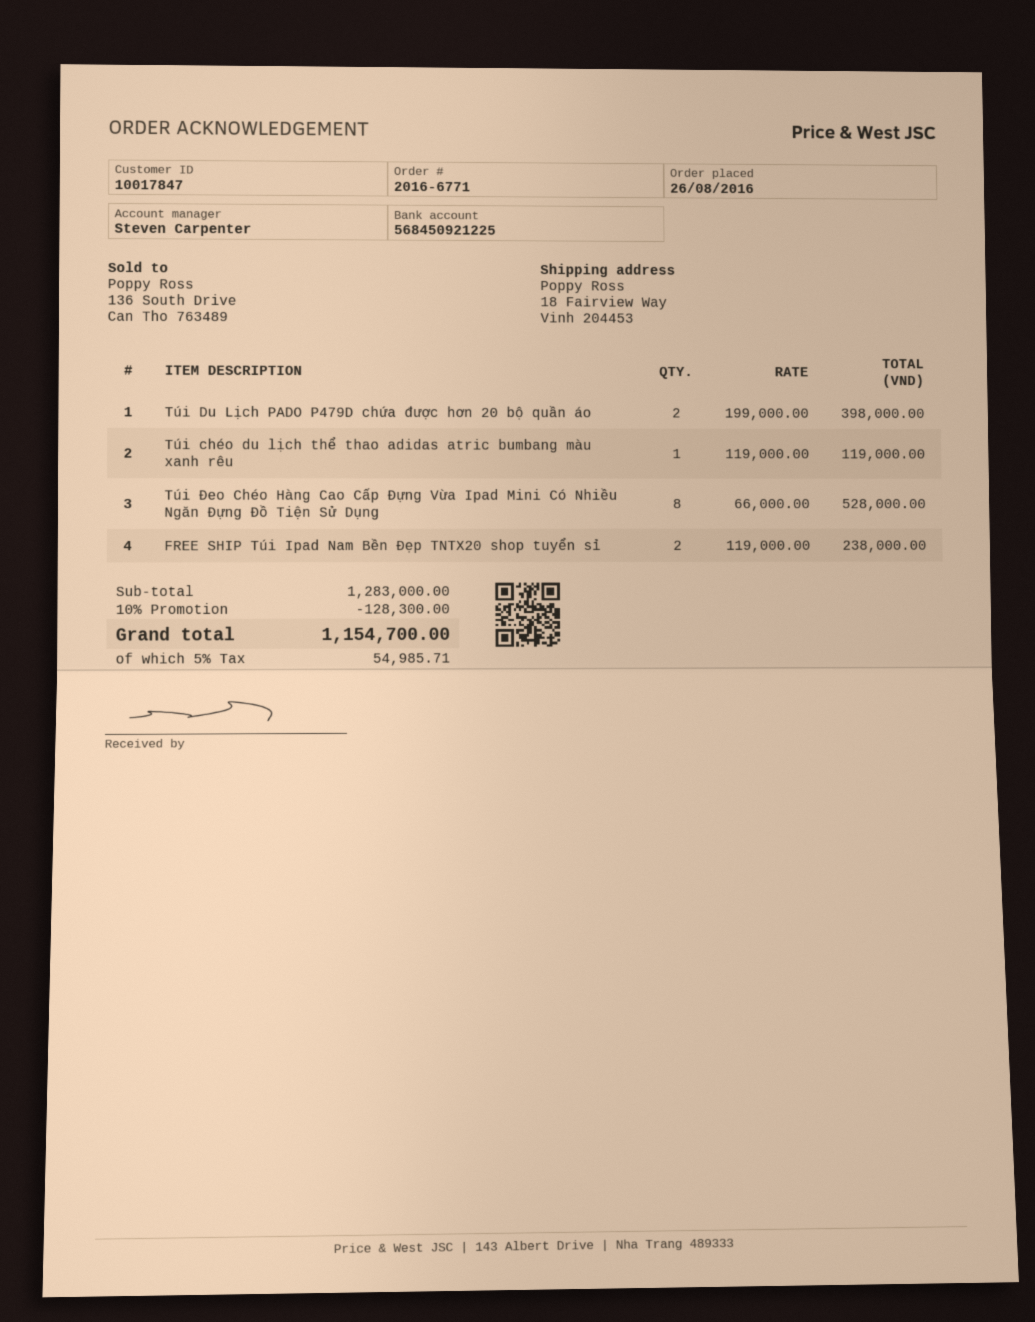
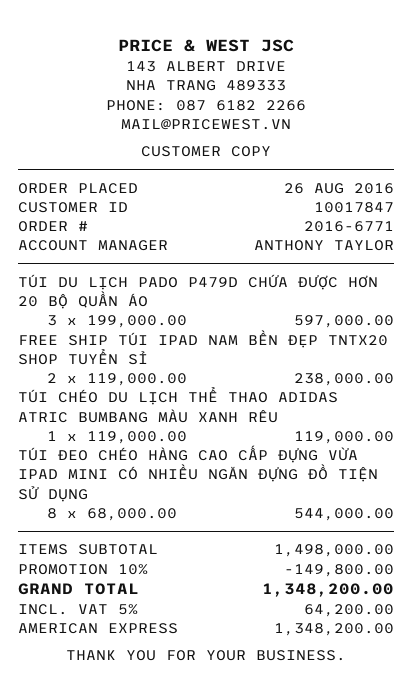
sales rep: Steven Carpenter -> ANTHONY TAYLOR
Túi Du Lịch PADO P479D chứa được hơn 20 bộ quần áo: 2 x 199000.00 = 398000.00 -> 3 x 199000.00 = 597000.00
Túi Đeo Chéo Hàng Cao Cấp Đựng Vừa Ipad Mini Có Nhiều Ngăn Đựng Đồ Tiện Sử Dụng: 8 x 66000.00 = 528000.00 -> 8 x 68000.00 = 544000.00
subtotal: 1283000.00 -> 1498000.00
discount: 10% = 128300.00 -> 10% = 149800.00
tax: 5% = 54985.71 -> 5% = 64200.00
total: 1154700.00 -> 1348200.00

